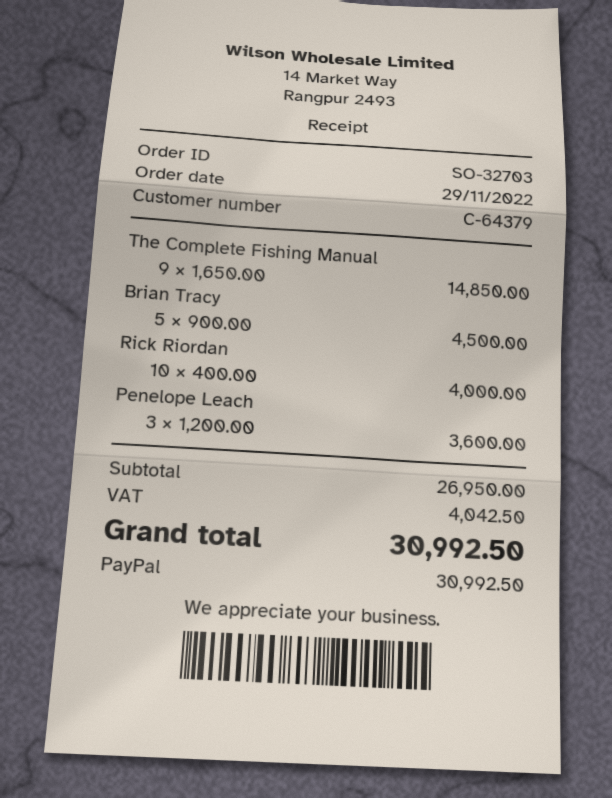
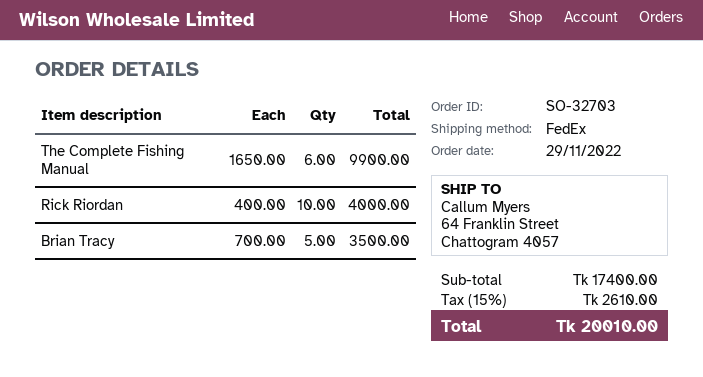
The Complete Fishing Manual: 9 x 1650.00 = 14850.00 -> 6 x 1650.00 = 9900.00
Brian Tracy: 5 x 900.00 = 4500.00 -> 5 x 700.00 = 3500.00
Penelope Leach: 3 x 1200.00 = 3600.00 -> none
subtotal: 26950.00 -> 17400.00
tax: 4042.50 -> 2610.00
total: 30992.50 -> 20010.00

